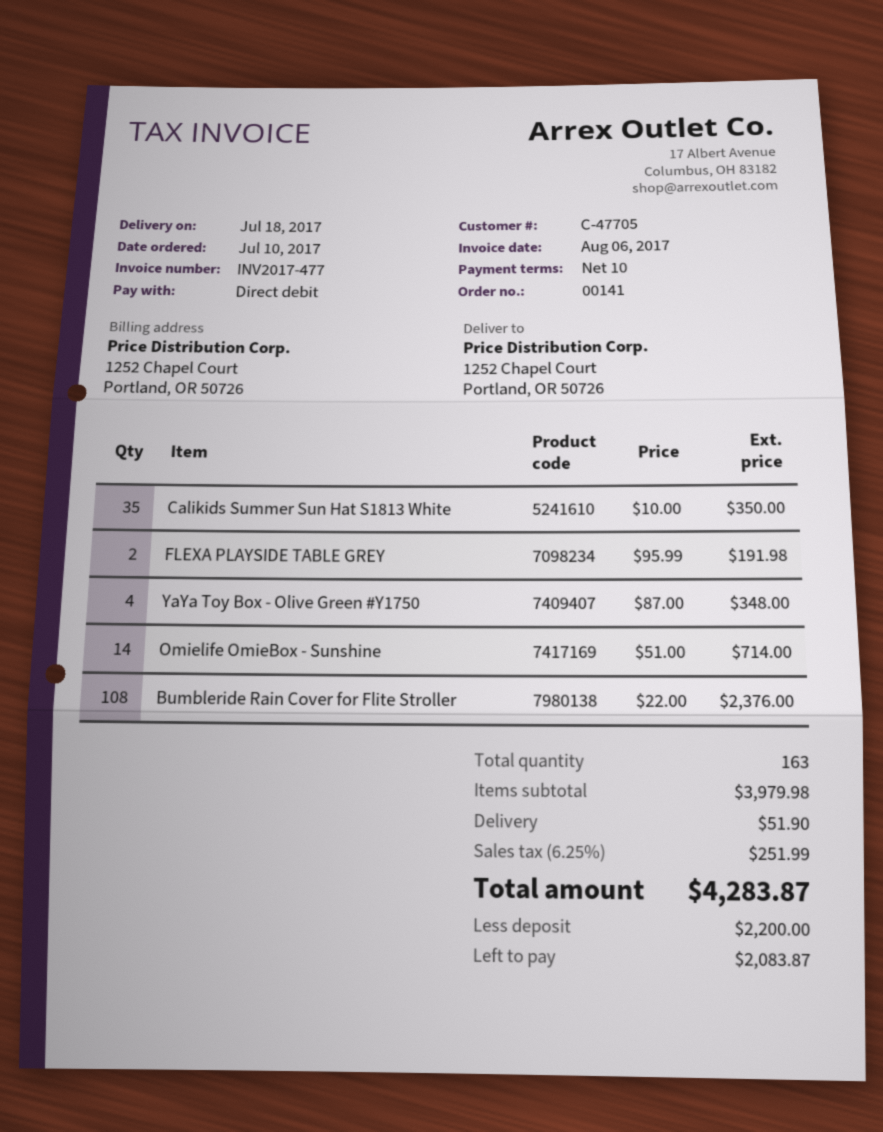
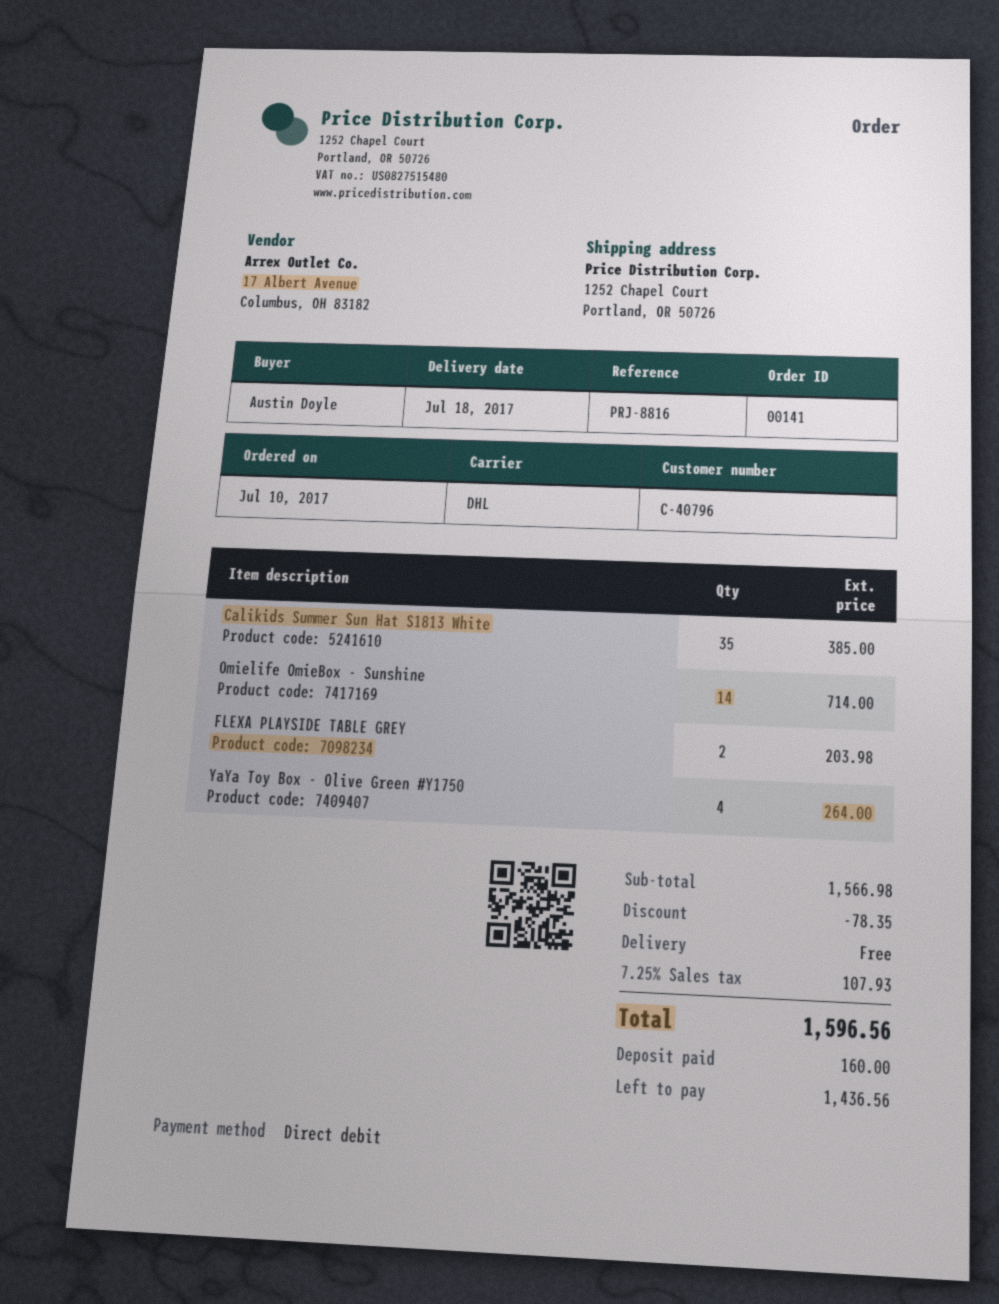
customer number: C-47705 -> C-40796
Calikids Summer Sun Hat S1813 White: 35 for 350.00 -> 35 for 385.00
FLEXA PLAYSIDE TABLE GREY: 2 for 191.98 -> 2 for 203.98
YaYa Toy Box - Olive Green #Y1750: 4 for 348.00 -> 4 for 264.00
Bumbleride Rain Cover for Flite Stroller: 108 for 2376.00 -> none
subtotal: 3979.98 -> 1566.98
discount: none -> 78.35
shipping: 51.90 -> 0.00
tax: 6.25% = 251.99 -> 7.25% = 107.93
total: 4283.87 -> 1596.56
deposit: 2200.00 -> 160.00
balance: 2083.87 -> 1436.56

